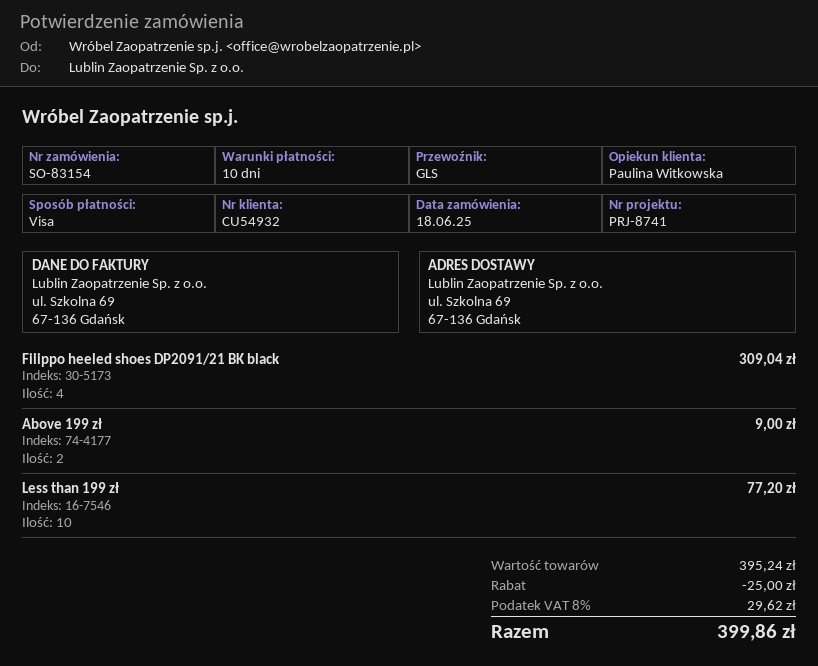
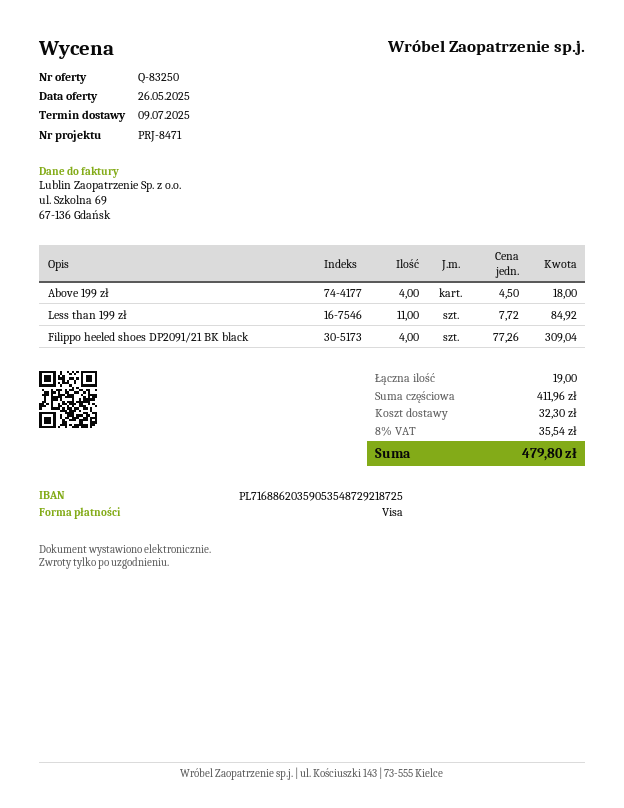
reference: PRJ-8741 -> PRJ-8471
Above 199 zł: 2 for 9.00 -> 4 for 18.00
Less than 199 zł: 10 for 77.20 -> 11 for 84.92
subtotal: 395.24 -> 411.96
discount: 25.00 -> none
shipping: none -> 32.30
tax: 8% = 29.62 -> 8% = 35.54
total: 399.86 -> 479.80

